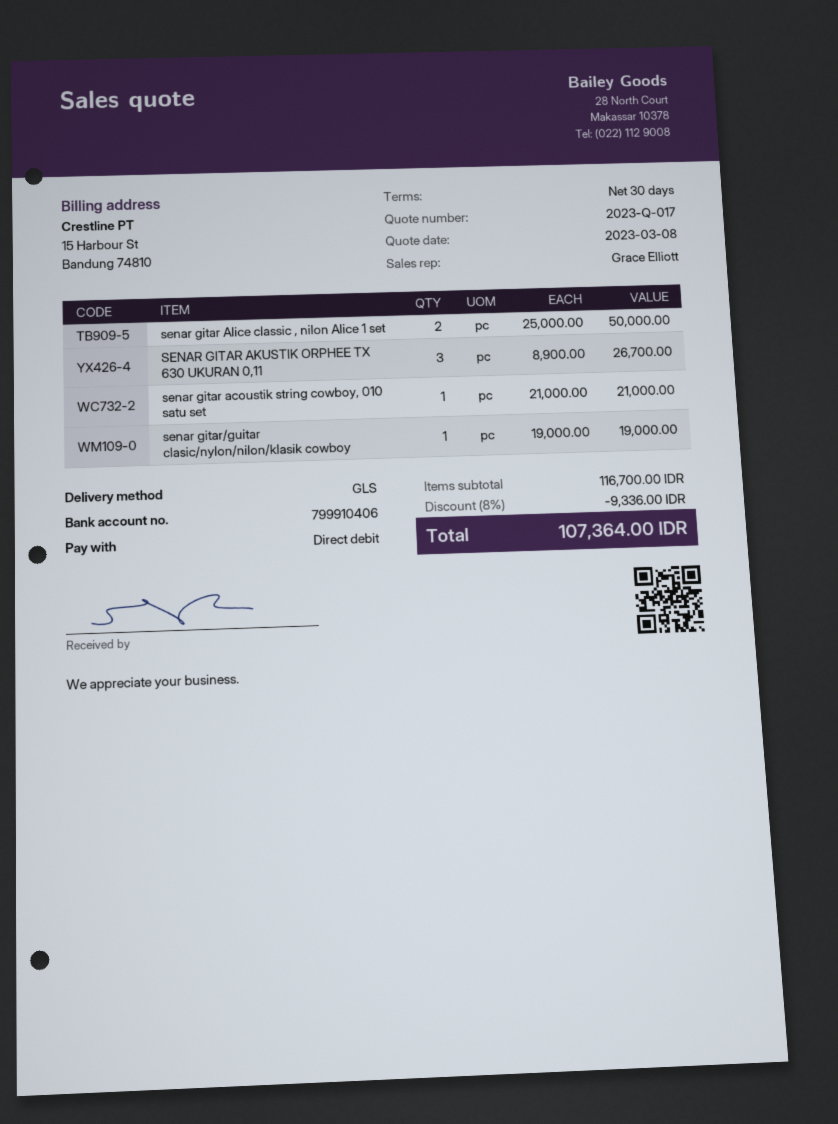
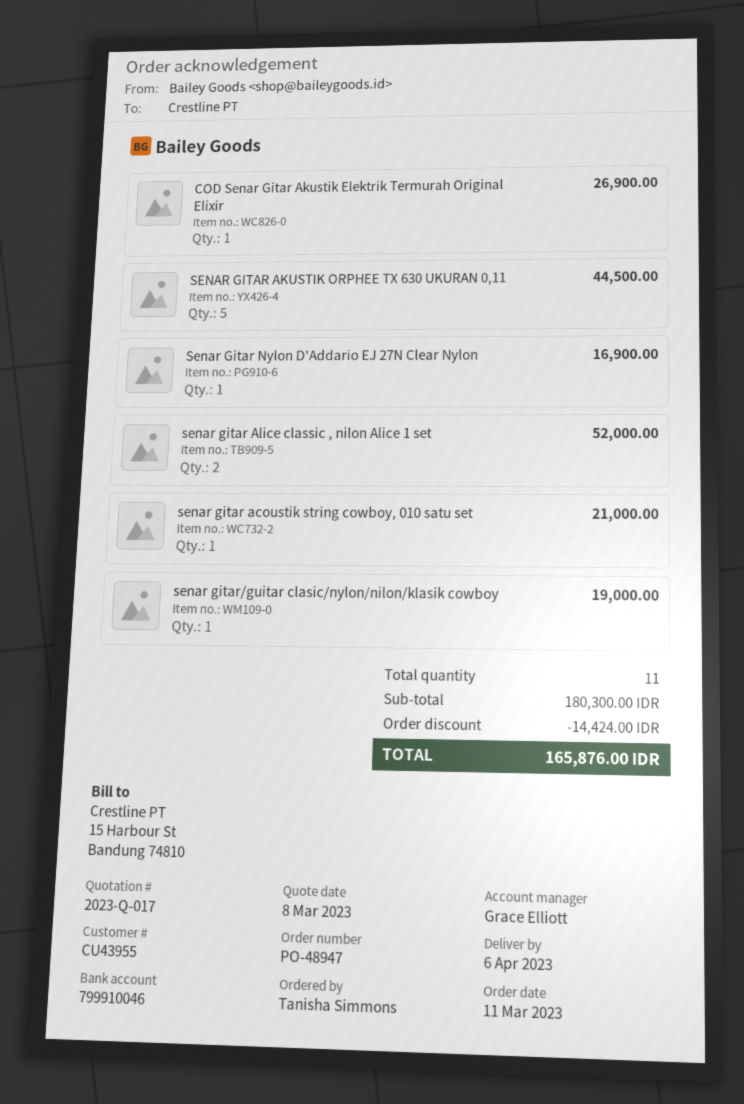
bank account: 799910406 -> 799910046
senar gitar Alice classic , nilon Alice 1 set: 2 for 50000.00 -> 2 for 52000.00
SENAR GITAR AKUSTIK ORPHEE TX 630 UKURAN 0,11: 3 for 26700.00 -> 5 for 44500.00
COD Senar Gitar Akustik Elektrik Termurah Original Elixir: none -> 1 for 26900.00
Senar Gitar Nylon D'Addario EJ 27N Clear Nylon: none -> 1 for 16900.00
subtotal: 116700.00 -> 180300.00
discount: 9336.00 -> 14424.00
total: 107364.00 -> 165876.00

